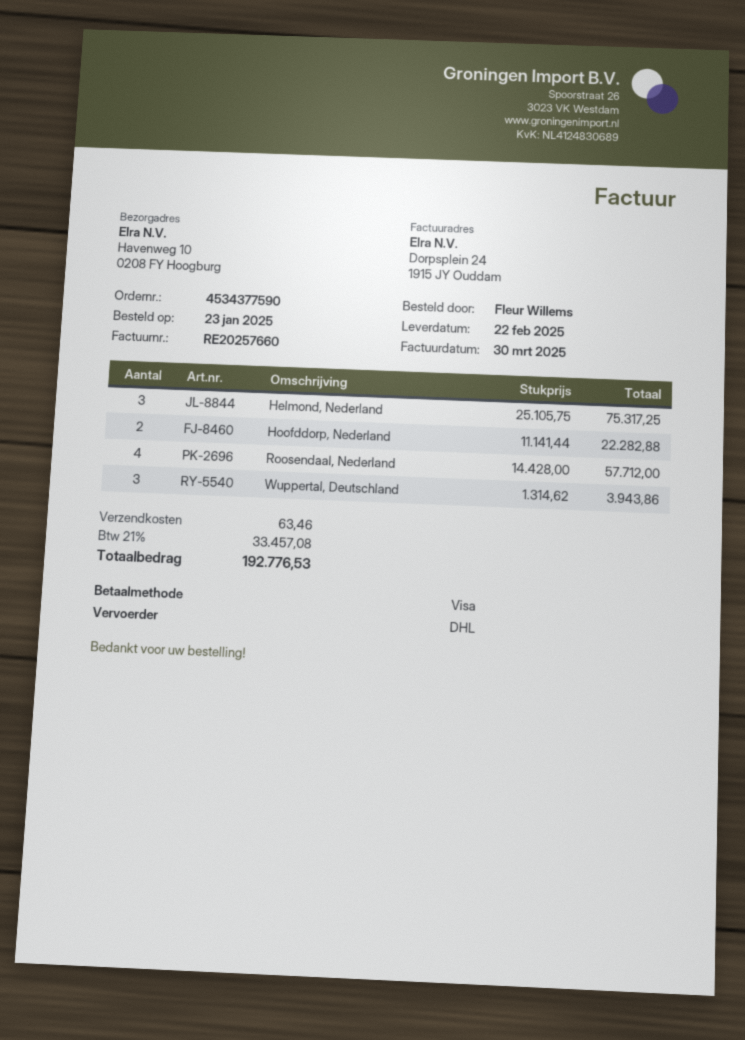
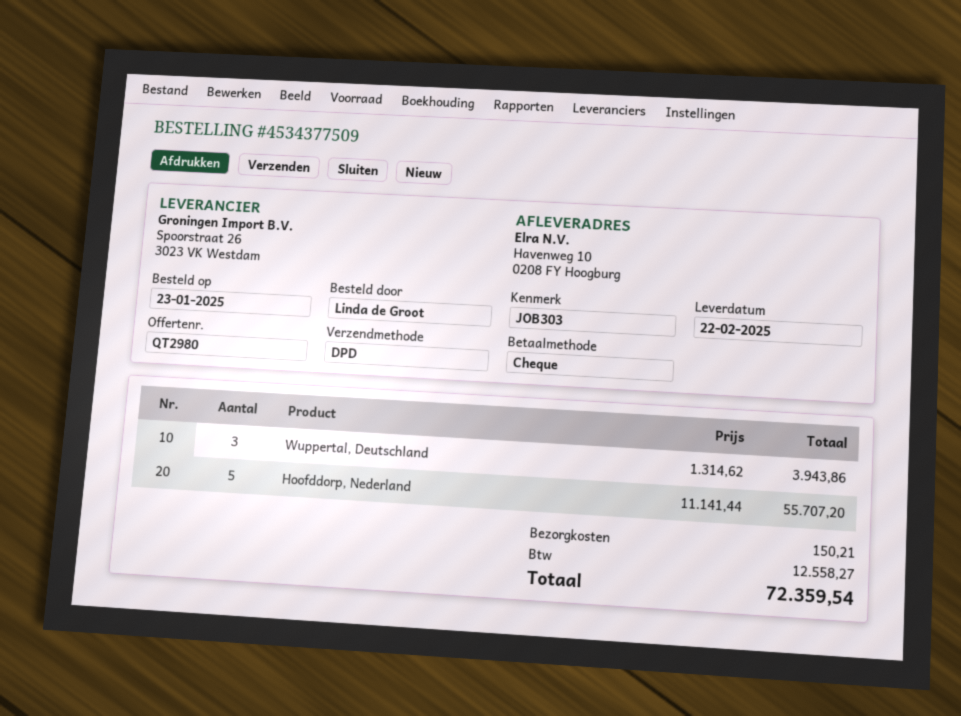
order number: 4534377590 -> 4534377509
ordered by: Fleur Willems -> Linda de Groot
payment method: Visa -> cheque
shipping method: DHL -> DPD
Helmond, Nederland: 3 x 25105.75 = 75317.25 -> none
Hoofddorp, Nederland: 2 x 11141.44 = 22282.88 -> 5 x 11141.44 = 55707.20
Roosendaal, Nederland: 4 x 14428.00 = 57712.00 -> none
shipping: 63.46 -> 150.21
tax: 33457.08 -> 12558.27
total: 192776.53 -> 72359.54

